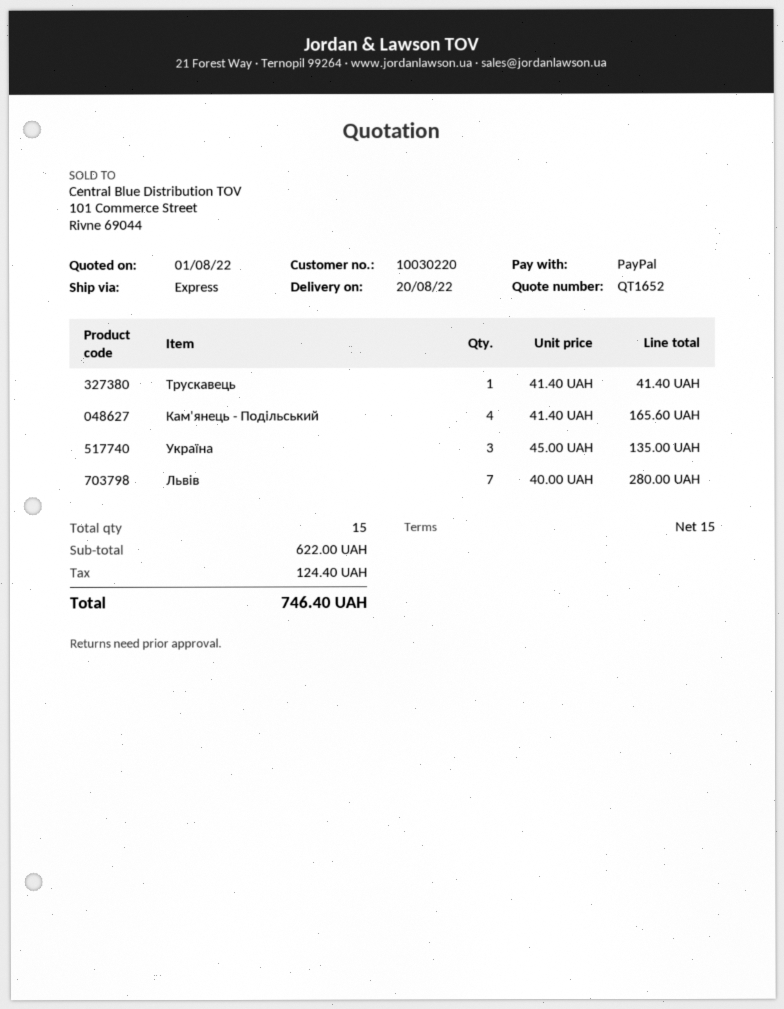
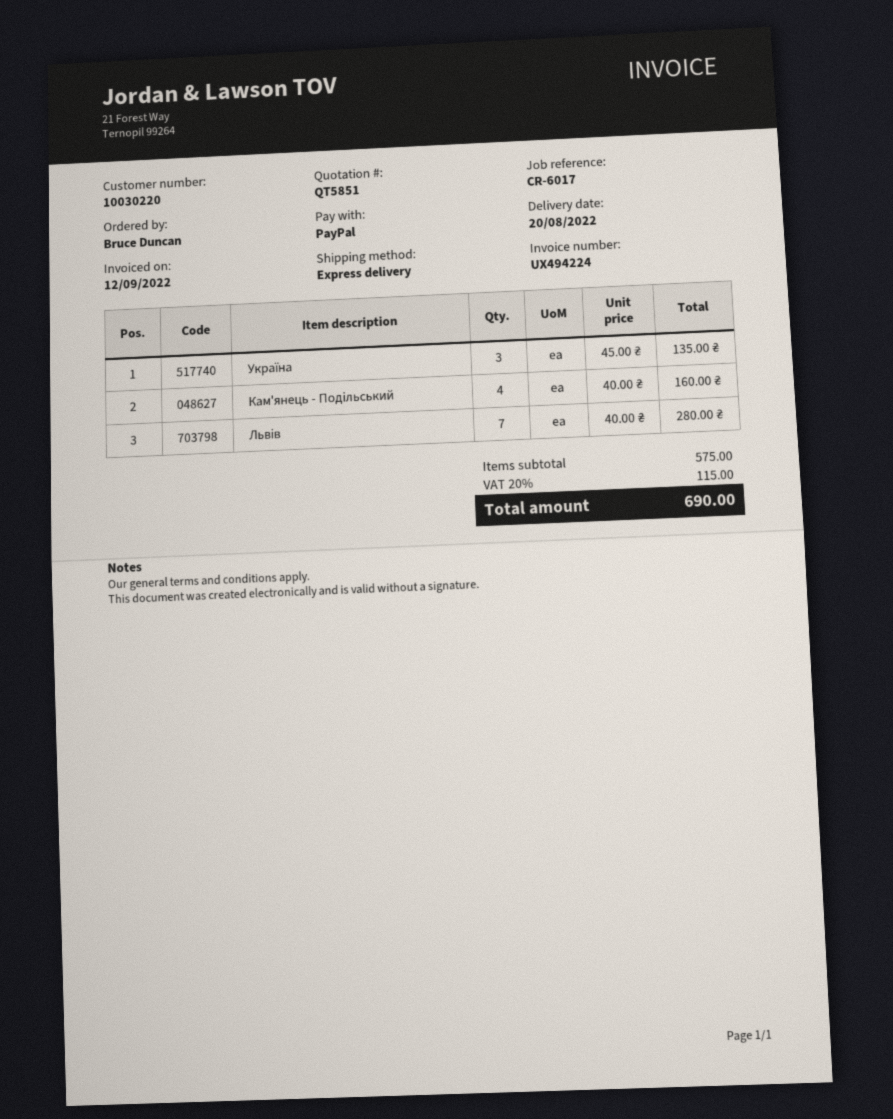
quote number: QT1652 -> QT5851
Трускавець: 1 x 41.40 = 41.40 -> none
Кам'янець - Подільський: 4 x 41.40 = 165.60 -> 4 x 40.00 = 160.00
subtotal: 622.00 -> 575.00
tax: 124.40 -> 115.00
total: 746.40 -> 690.00

